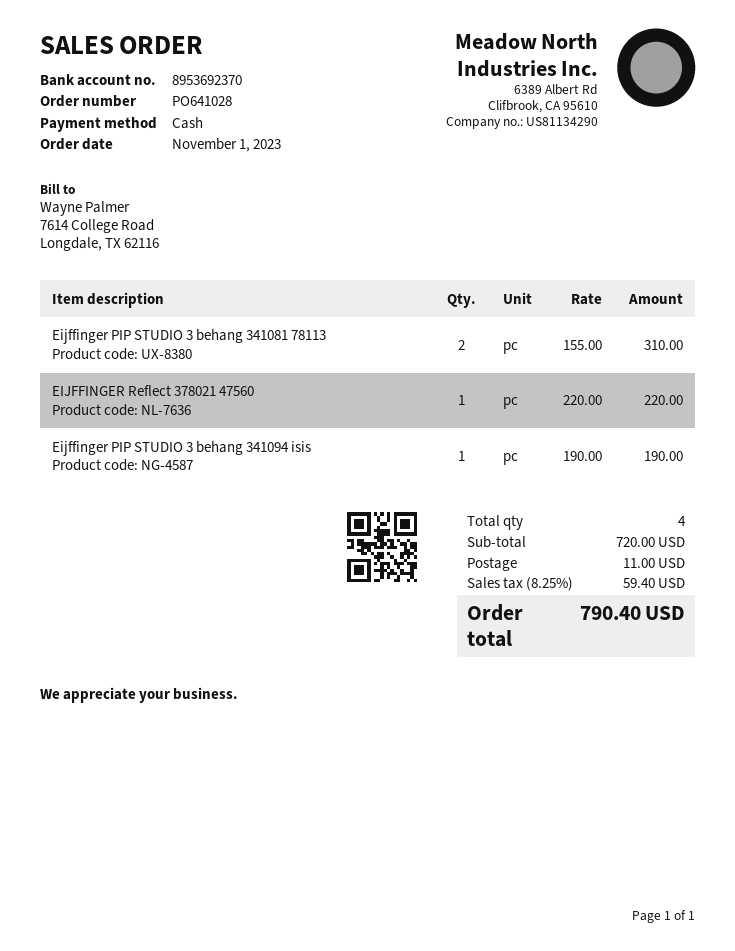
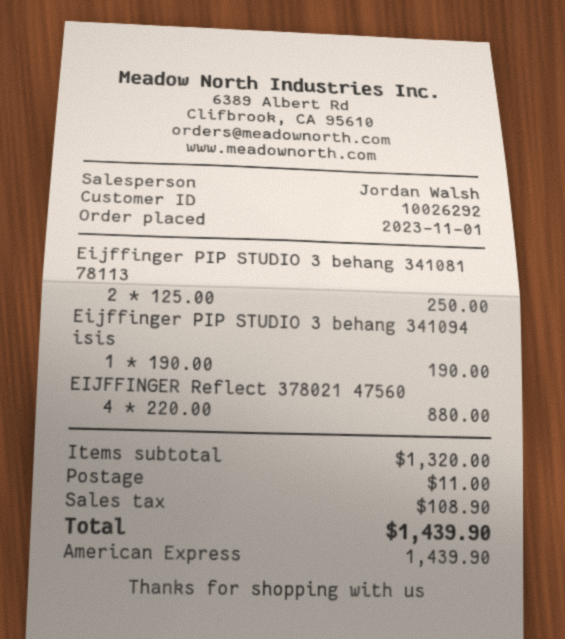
payment method: cash -> American Express
Eijffinger PIP STUDIO 3 behang 341081 78113: 2 x 155.00 = 310.00 -> 2 x 125.00 = 250.00
EIJFFINGER Reflect 378021 47560: 1 x 220.00 = 220.00 -> 4 x 220.00 = 880.00
subtotal: 720.00 -> 1320.00
tax: 59.40 -> 108.90
total: 790.40 -> 1439.90

